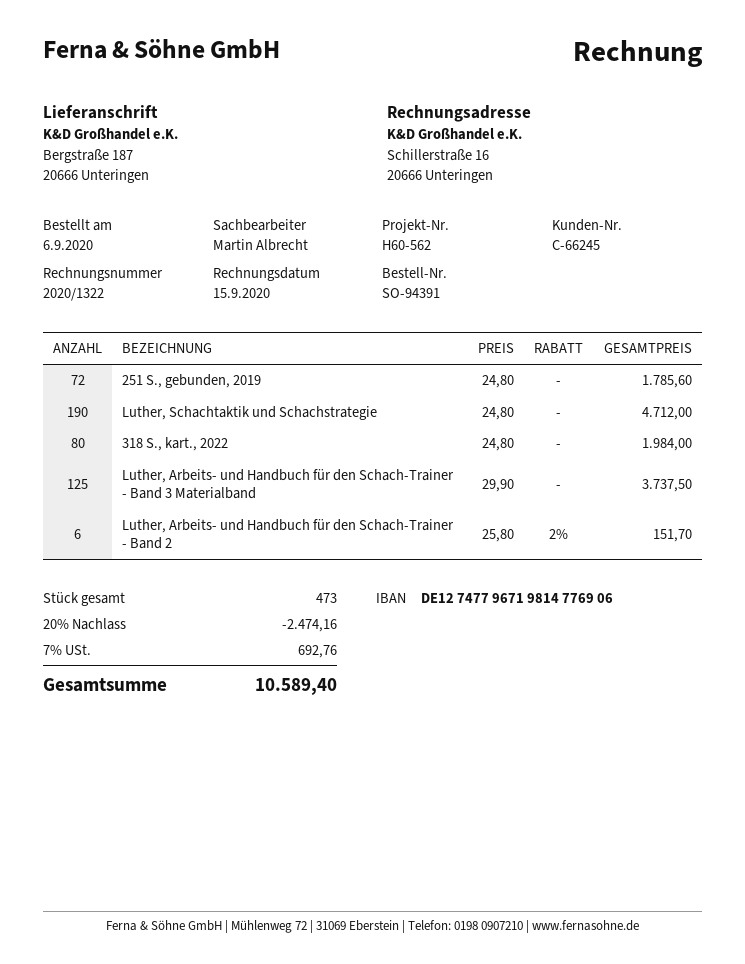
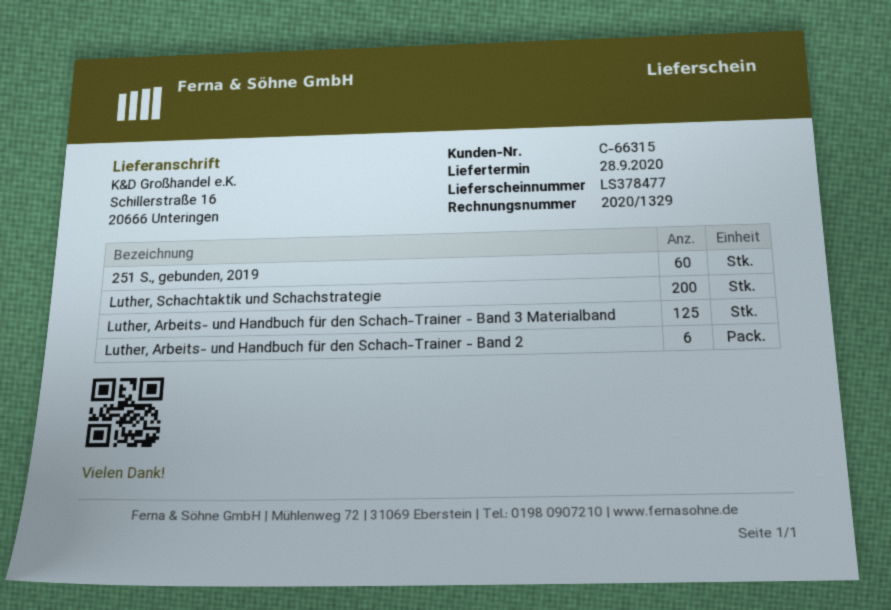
invoice number: 2020/1322 -> 2020/1329
customer number: C-66245 -> C-66315
ship to: Bergstraße 187, 20666 Unteringen -> Schillerstraße 16, 20666 Unteringen
251 S., gebunden, 2019: 72 -> 60
Luther, Schachtaktik und Schachstrategie: 190 -> 200
318 S., kart., 2022: 80 -> none

